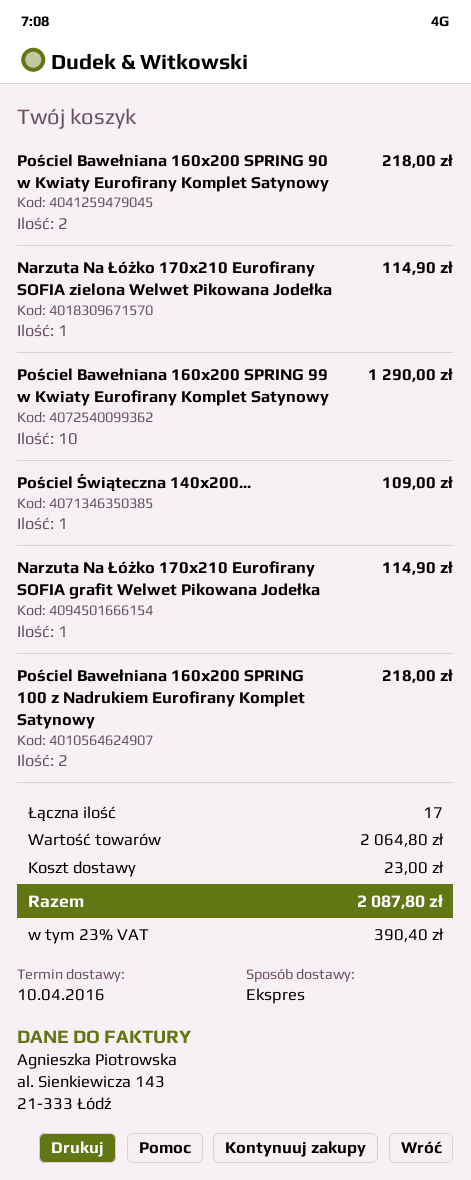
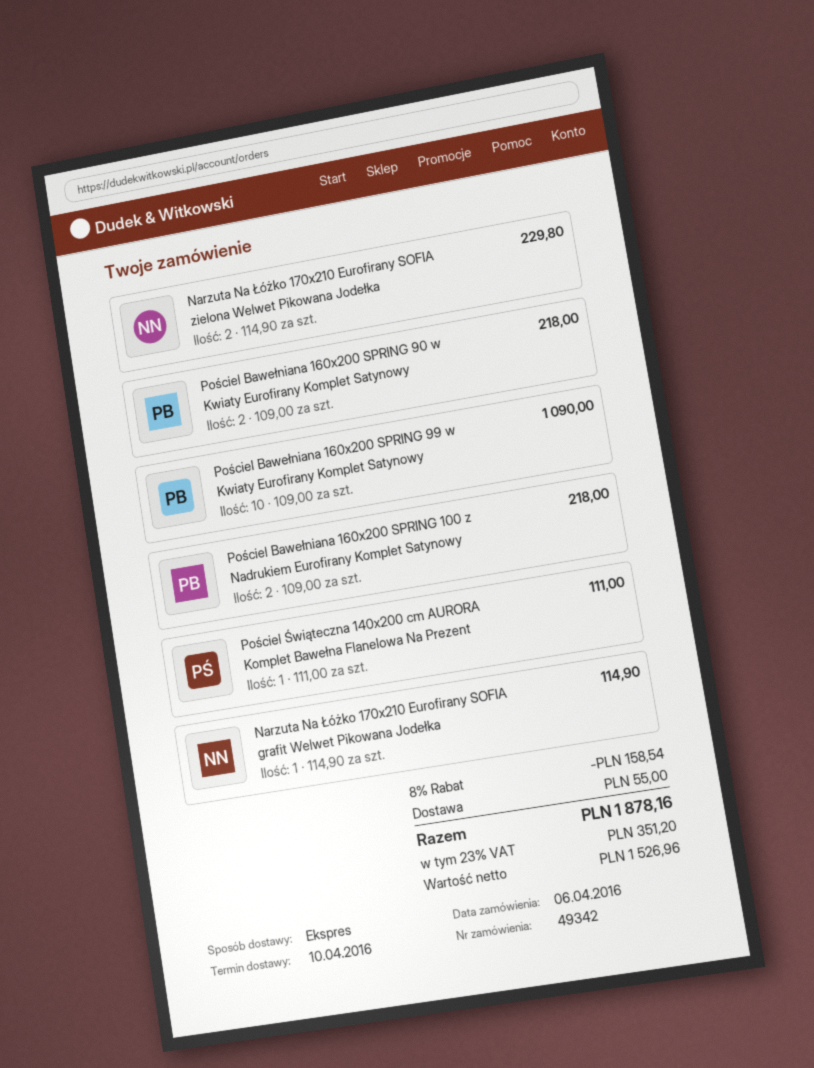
Narzuta Na Łóżko 170x210 Eurofirany SOFIA zielona Welwet Pikowana Jodełka: 1 for 114.90 -> 2 for 229.80
Pościel Bawełniana 160x200 SPRING 99 w Kwiaty Eurofirany Komplet Satynowy: 10 for 1290.00 -> 10 for 1090.00
Pościel Świąteczna 140x200...: 1 for 109.00 -> 1 for 111.00
discount: none -> 8% = 158.54
shipping: 23.00 -> 55.00
tax: 23% = 390.40 -> 23% = 351.20
total: 2087.80 -> 1878.16

